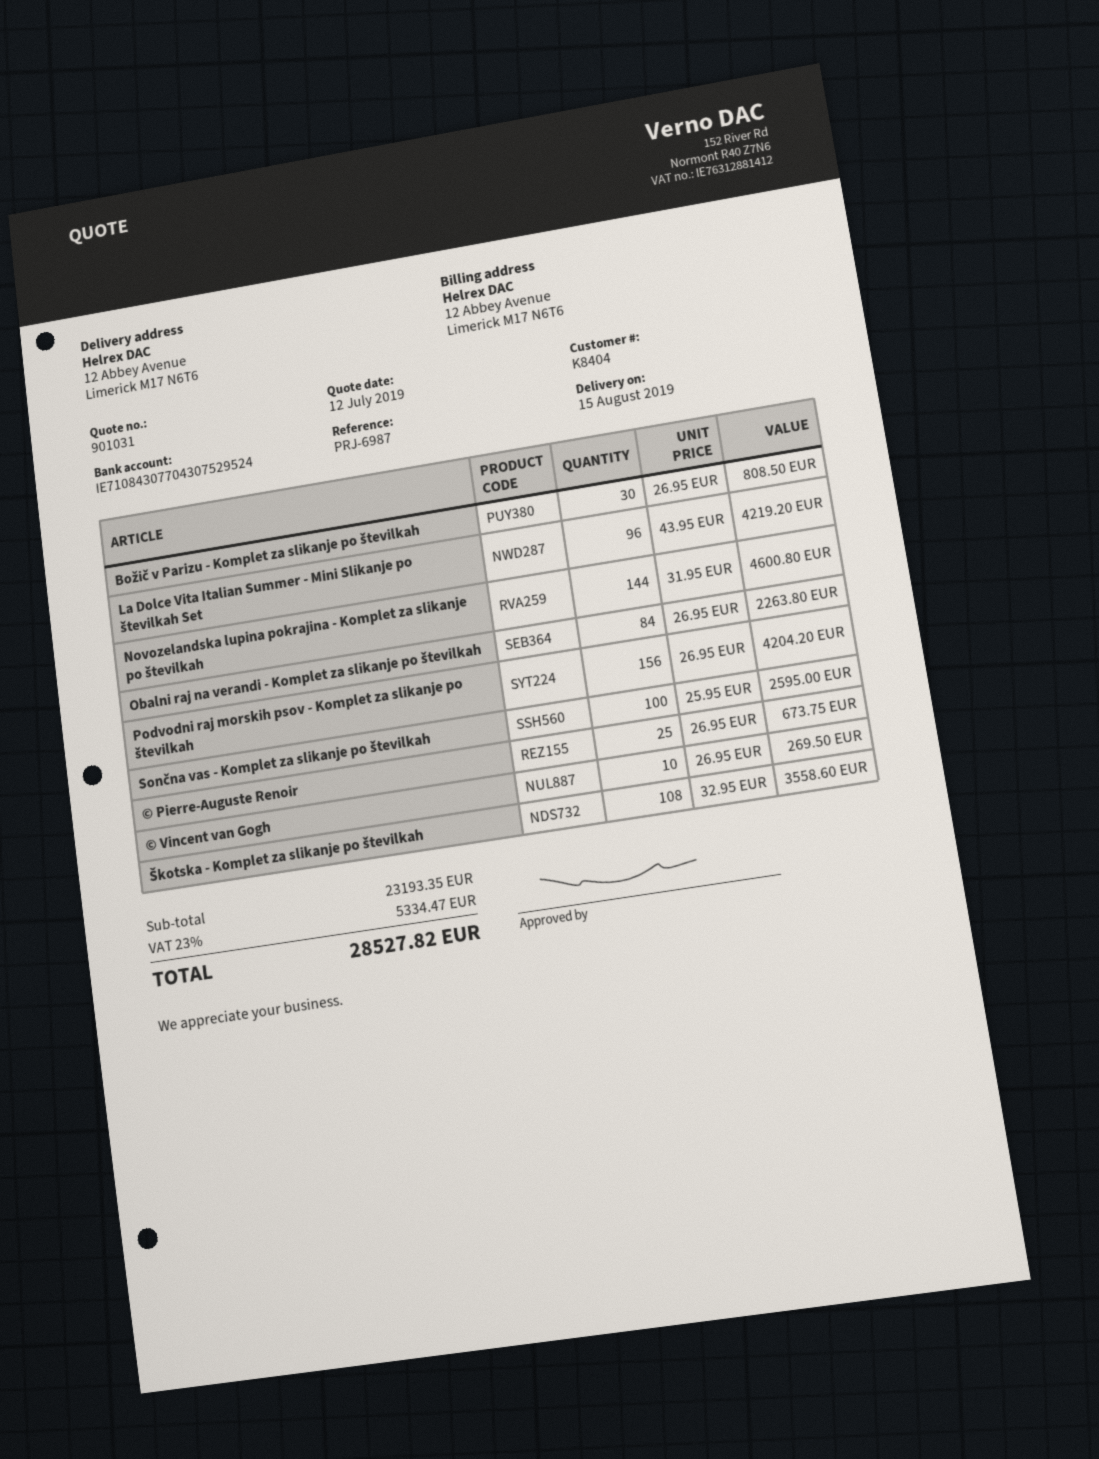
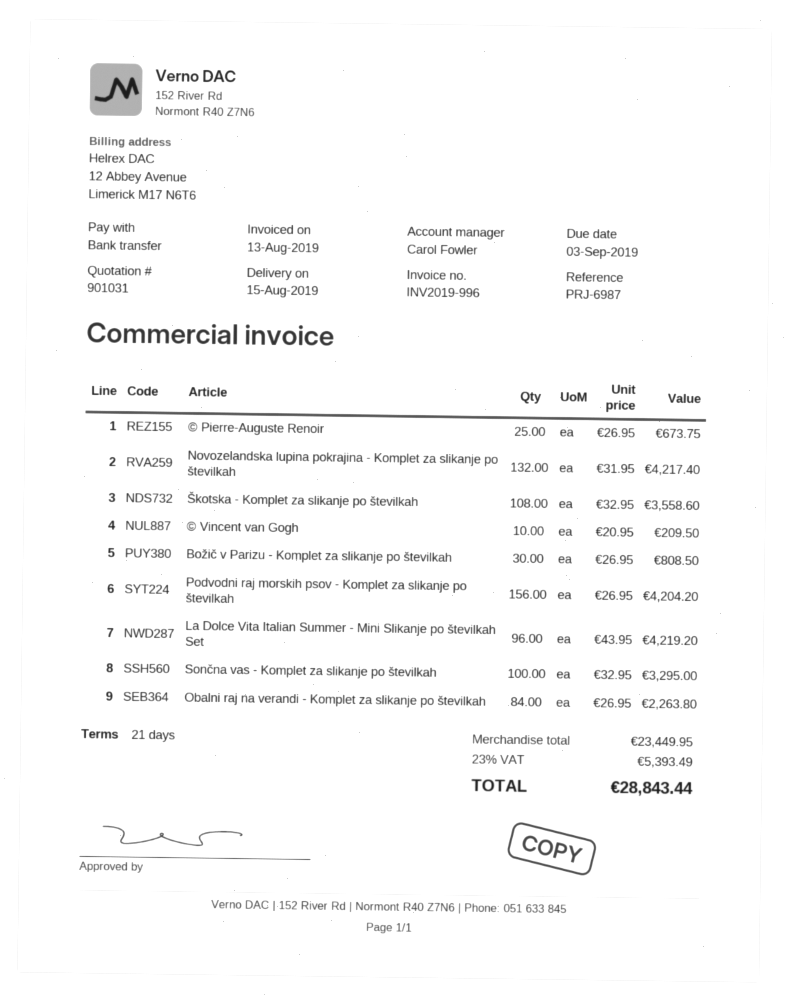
Novozelandska lupina pokrajina - Komplet za slikanje po številkah: 144 x 31.95 = 4600.80 -> 132 x 31.95 = 4217.40
Sončna vas - Komplet za slikanje po številkah: 100 x 25.95 = 2595.00 -> 100 x 32.95 = 3295.00
© Vincent van Gogh: 10 x 26.95 = 269.50 -> 10 x 20.95 = 209.50
subtotal: 23193.35 -> 23449.95
tax: 23% = 5334.47 -> 23% = 5393.49
total: 28527.82 -> 28843.44

